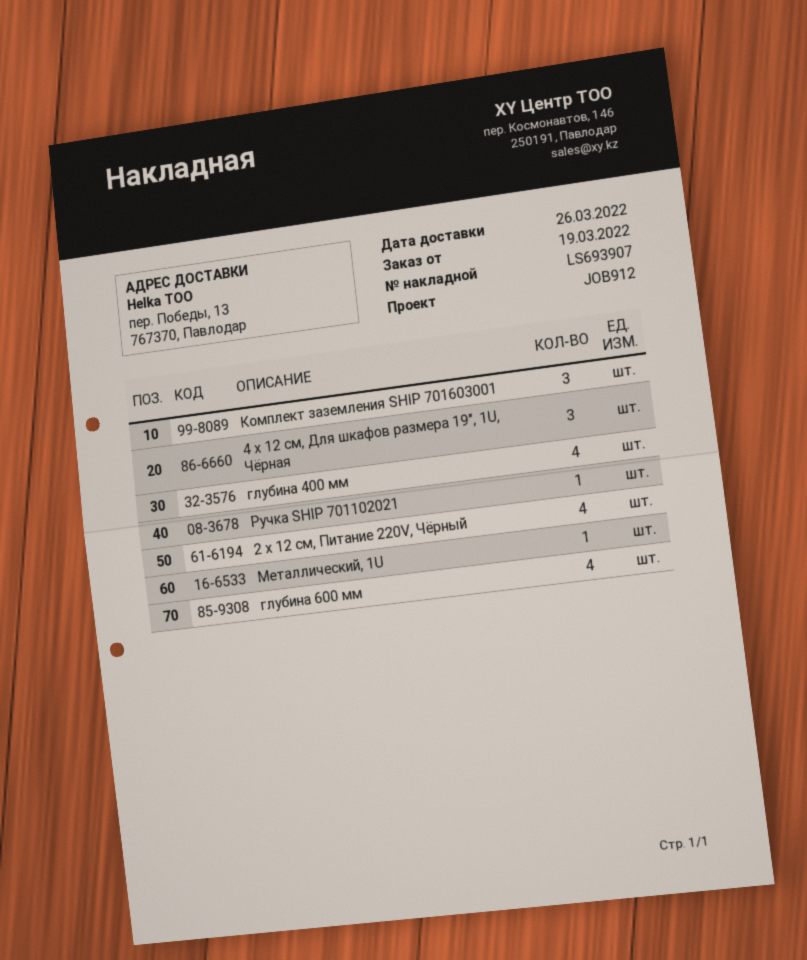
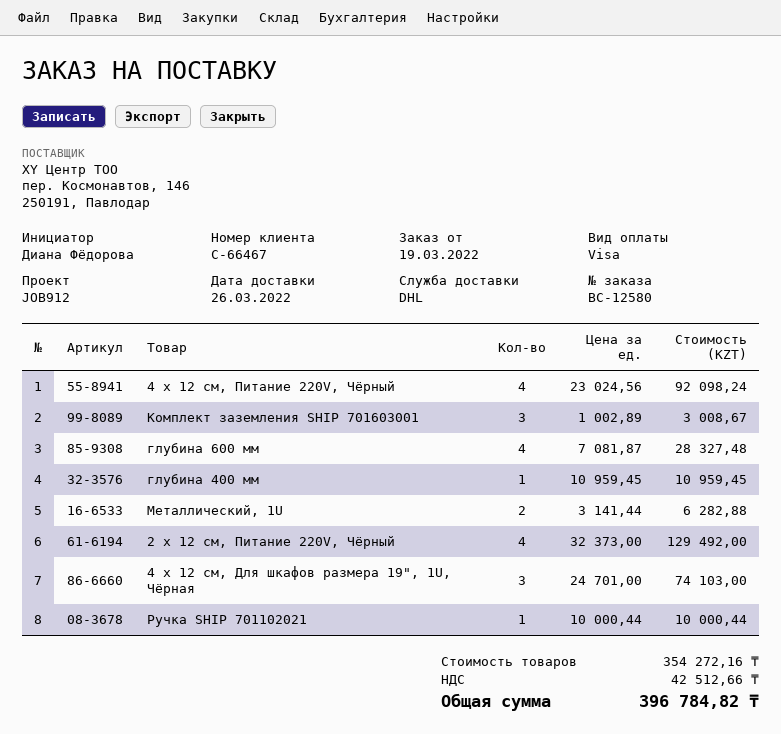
глубина 400 мм: 4 -> 1
Металлический, 1U: 1 -> 2
4 х 12 см, Питание 220V, Чёрный: none -> 4

